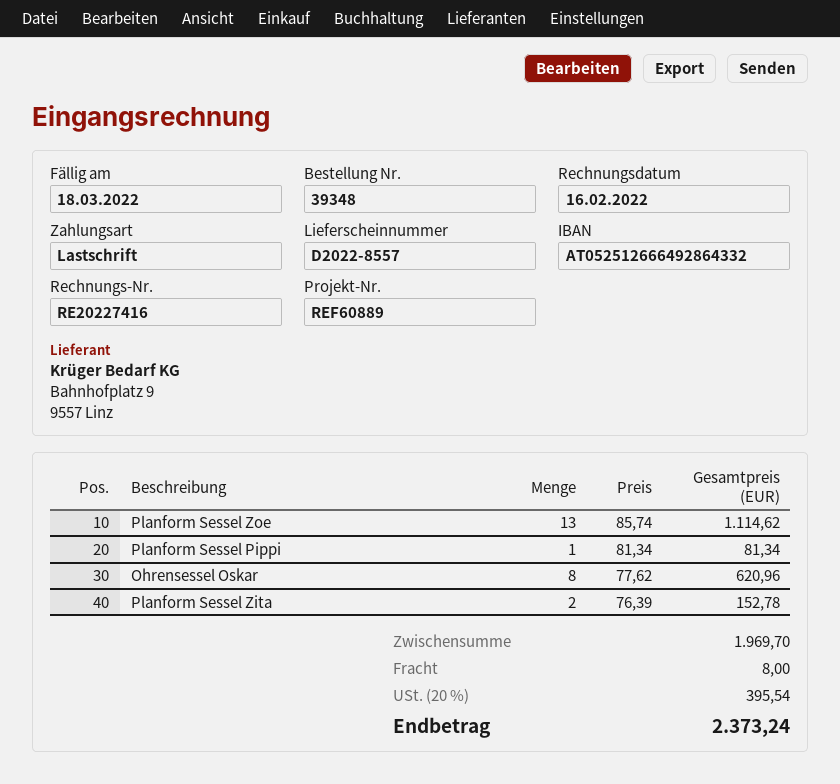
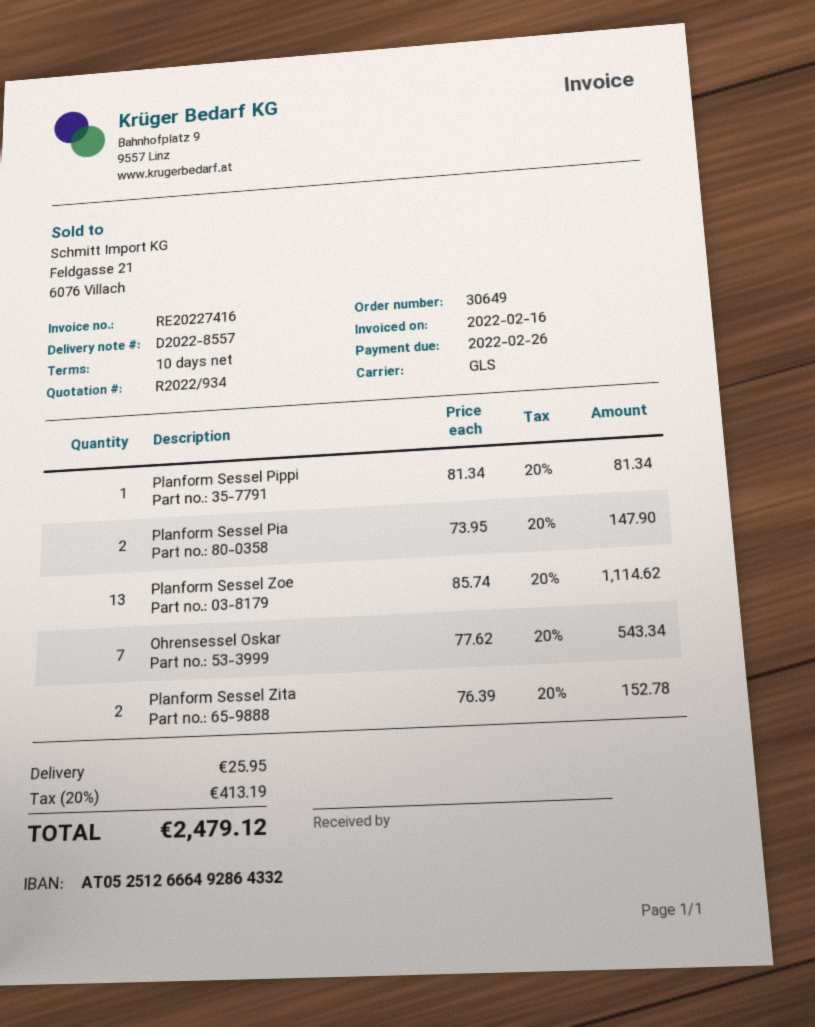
order number: 39348 -> 30649
due date: 2022-03-18 -> 2022-02-26
Ohrensessel Oskar: 8 x 77.62 = 620.96 -> 7 x 77.62 = 543.34
Planform Sessel Pia: none -> 2 x 73.95 = 147.90
shipping: 8.00 -> 25.95
tax: 20% = 395.54 -> 20% = 413.19
total: 2373.24 -> 2479.12

